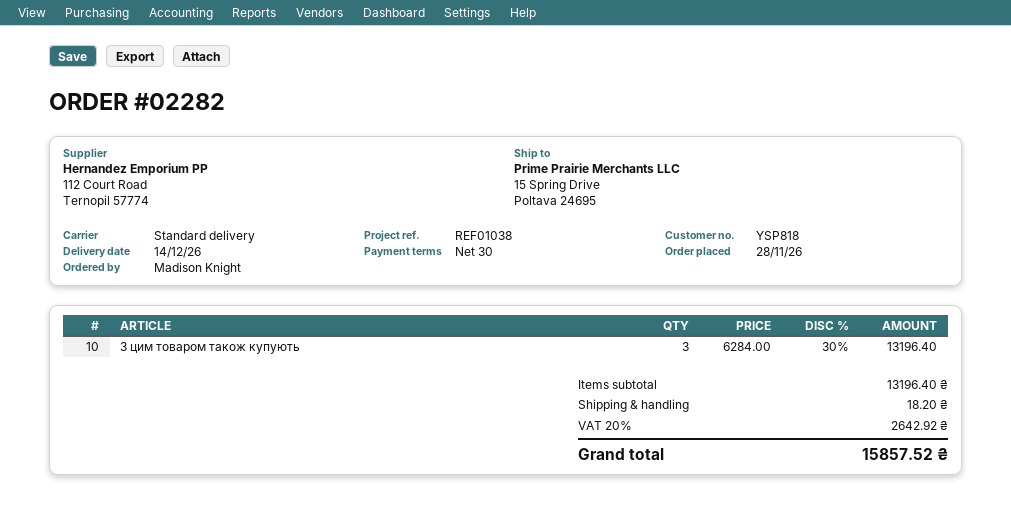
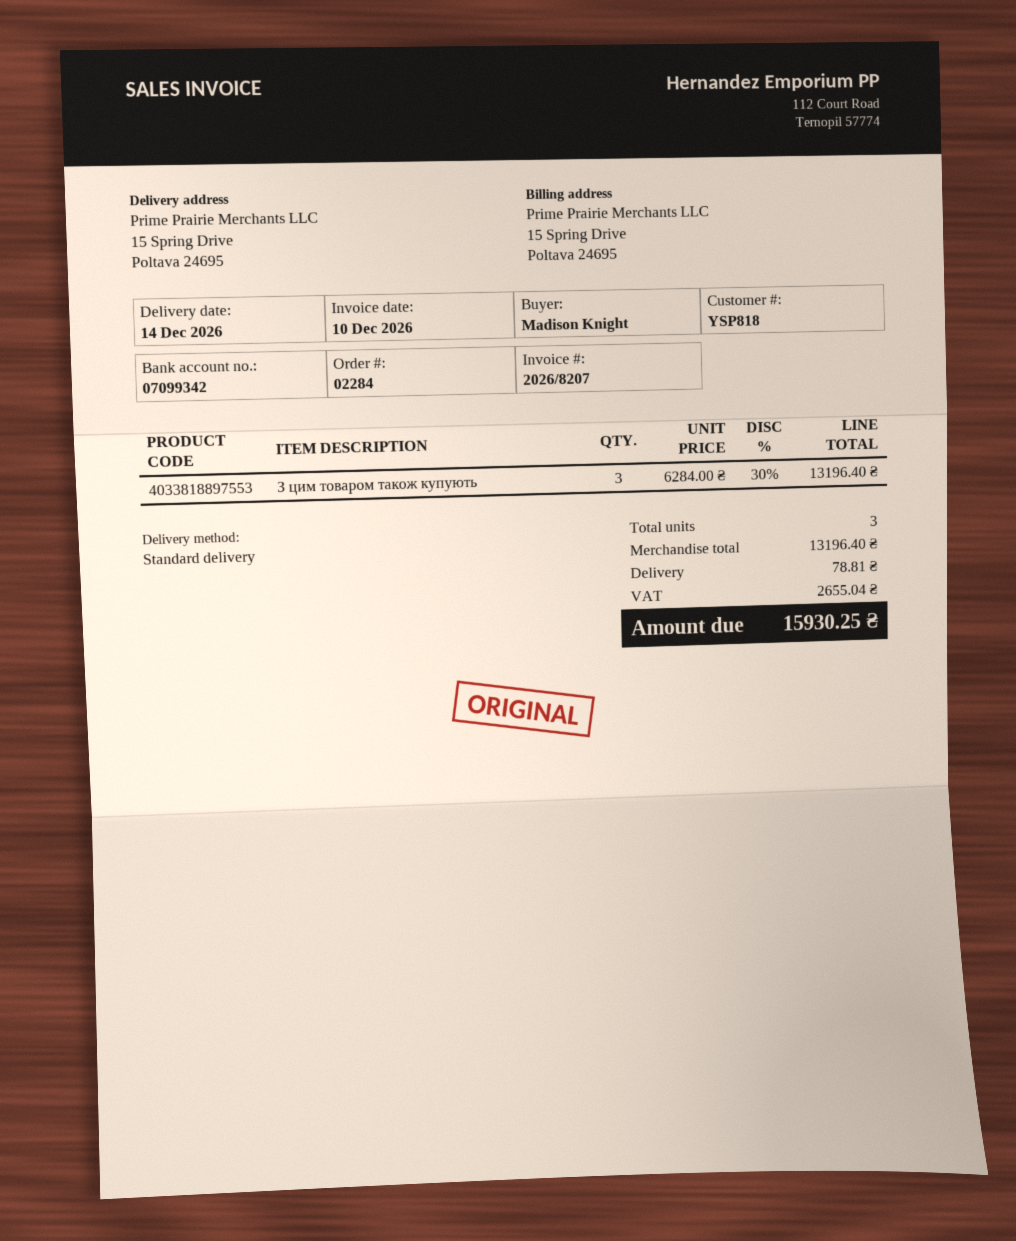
order number: 02282 -> 02284
shipping: 18.20 -> 78.81
tax: 2642.92 -> 2655.04
total: 15857.52 -> 15930.25

